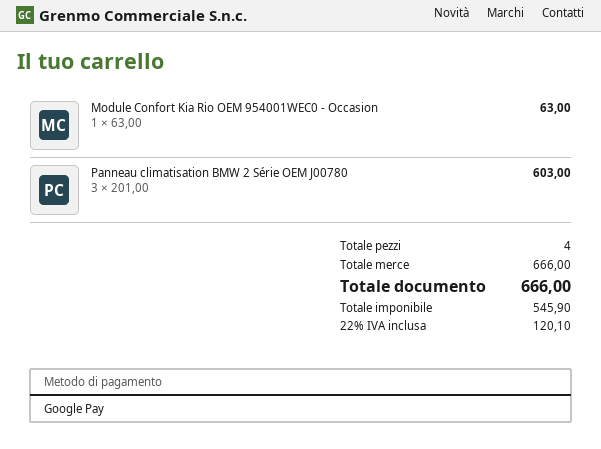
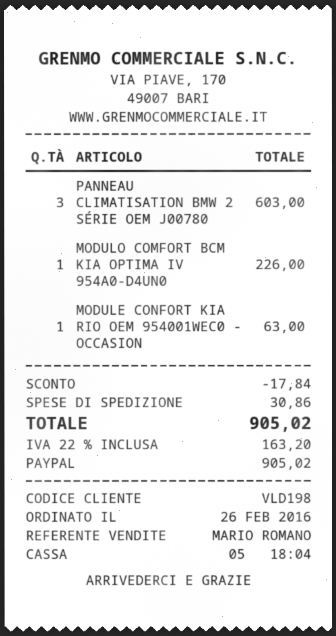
payment method: Google Pay -> PayPal
MODULO COMFORT BCM KIA OPTIMA IV 954A0-D4UN0: none -> 1 for 226.00
discount: none -> 17.84
shipping: none -> 30.86
tax: 22% = 120.10 -> 22% = 163.20
total: 666.00 -> 905.02

